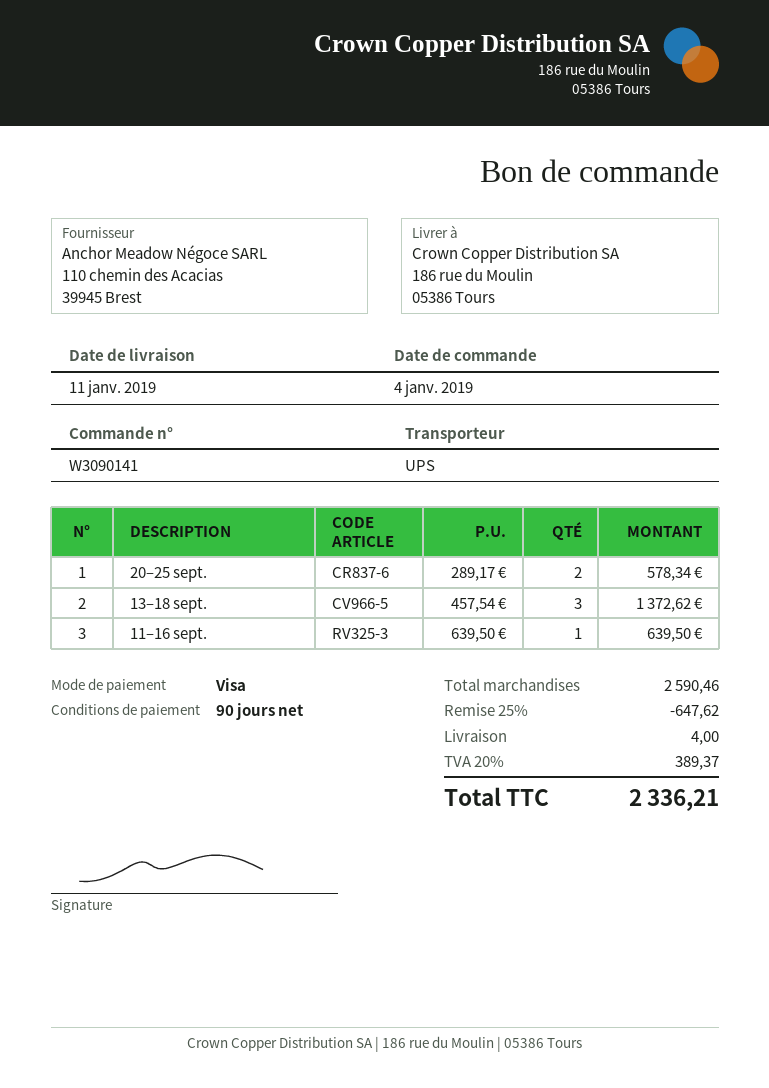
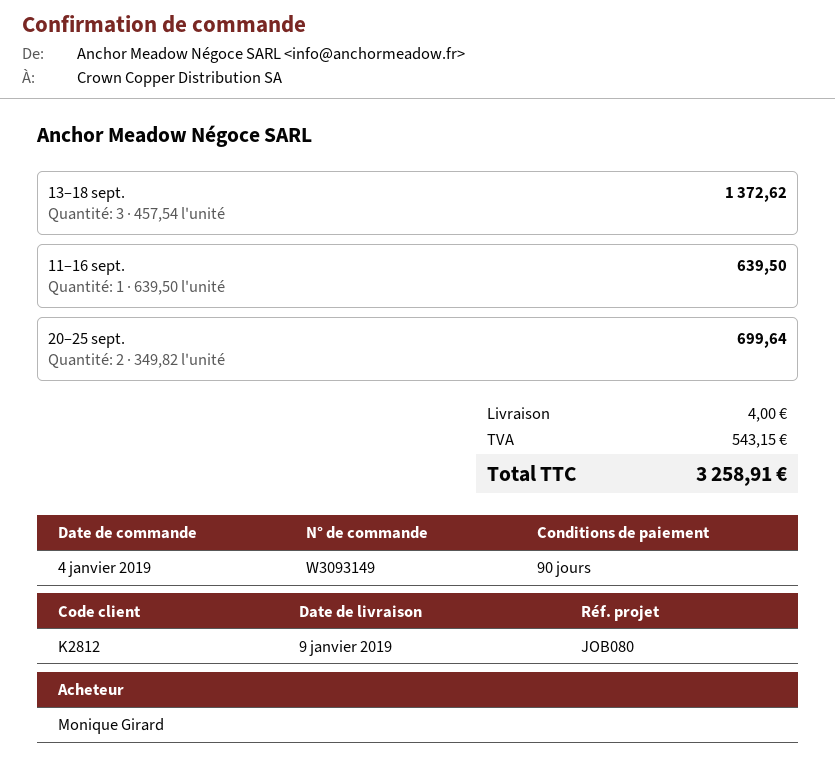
order number: W3090141 -> W3093149
delivery date: 2019-01-11 -> 2019-01-09
20–25 sept.: 2 x 289.17 = 578.34 -> 2 x 349.82 = 699.64
discount: 25% = 647.62 -> none
tax: 389.37 -> 543.15
total: 2336.21 -> 3258.91

